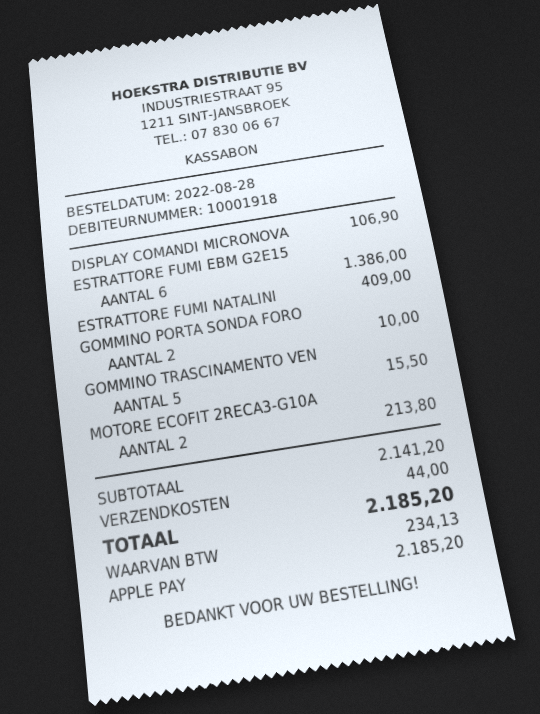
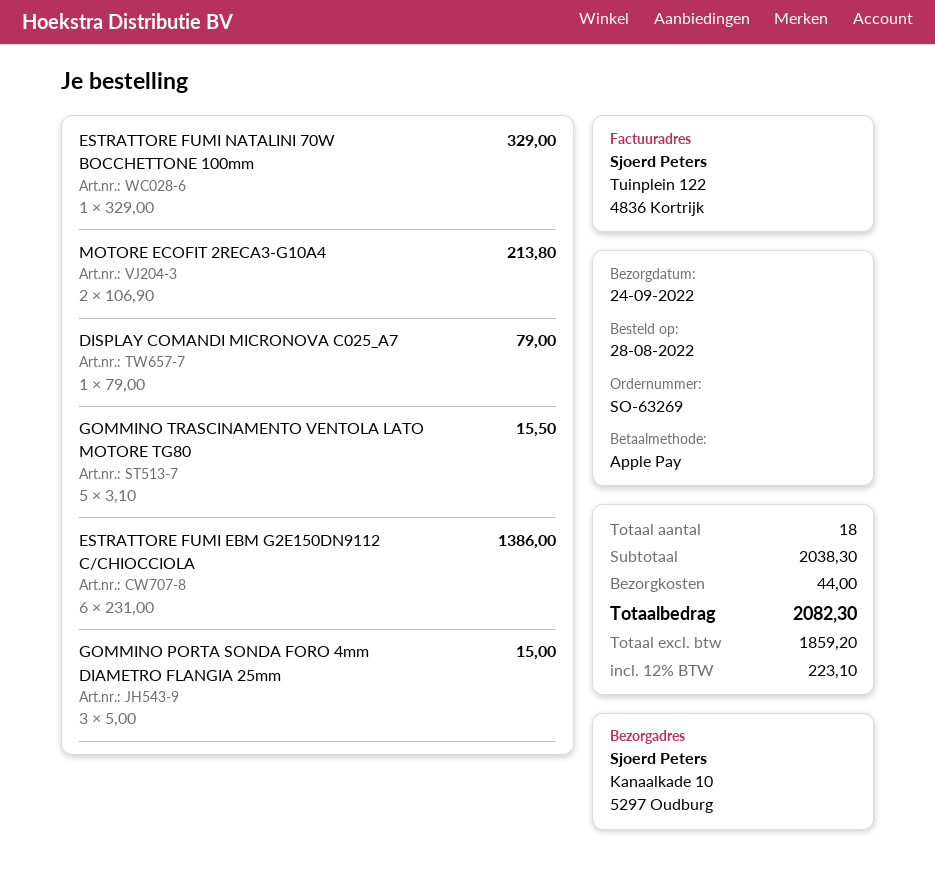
DISPLAY COMANDI MICRONOVA: 1 for 106.90 -> 1 for 79.00
ESTRATTORE FUMI NATALINI: 1 for 409.00 -> 1 for 329.00
GOMMINO PORTA SONDA FORO: 2 for 10.00 -> 3 for 15.00
subtotal: 2141.20 -> 2038.30
tax: 234.13 -> 223.10
total: 2185.20 -> 2082.30

